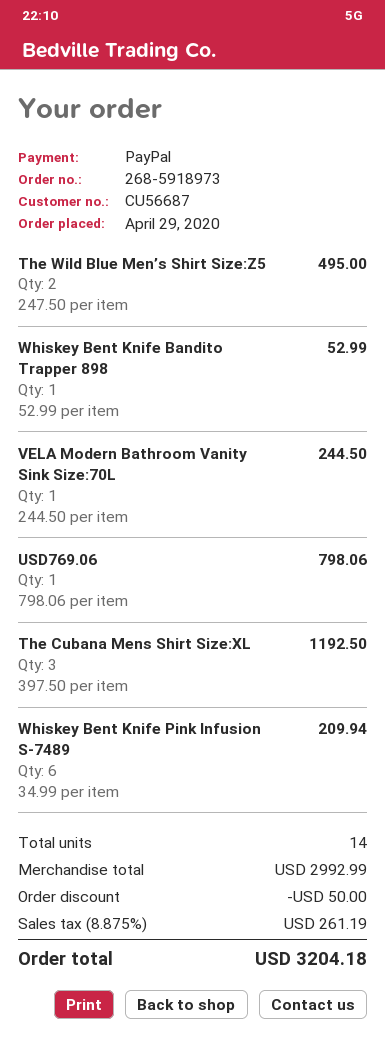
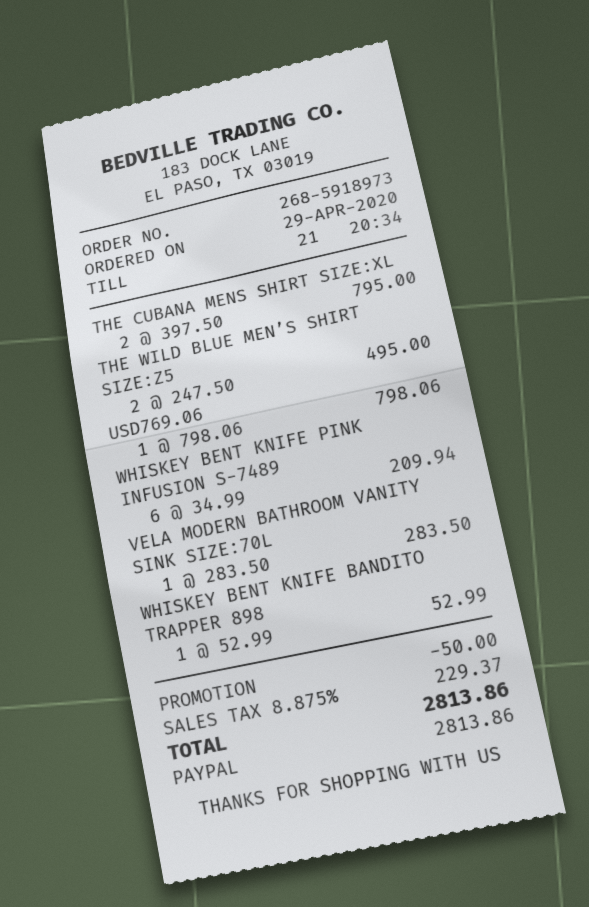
VELA Modern Bathroom Vanity Sink Size:70L: 1 x 244.50 = 244.50 -> 1 x 283.50 = 283.50
The Cubana Mens Shirt Size:XL: 3 x 397.50 = 1192.50 -> 2 x 397.50 = 795.00
tax: 8.875% = 261.19 -> 8.875% = 229.37
total: 3204.18 -> 2813.86

